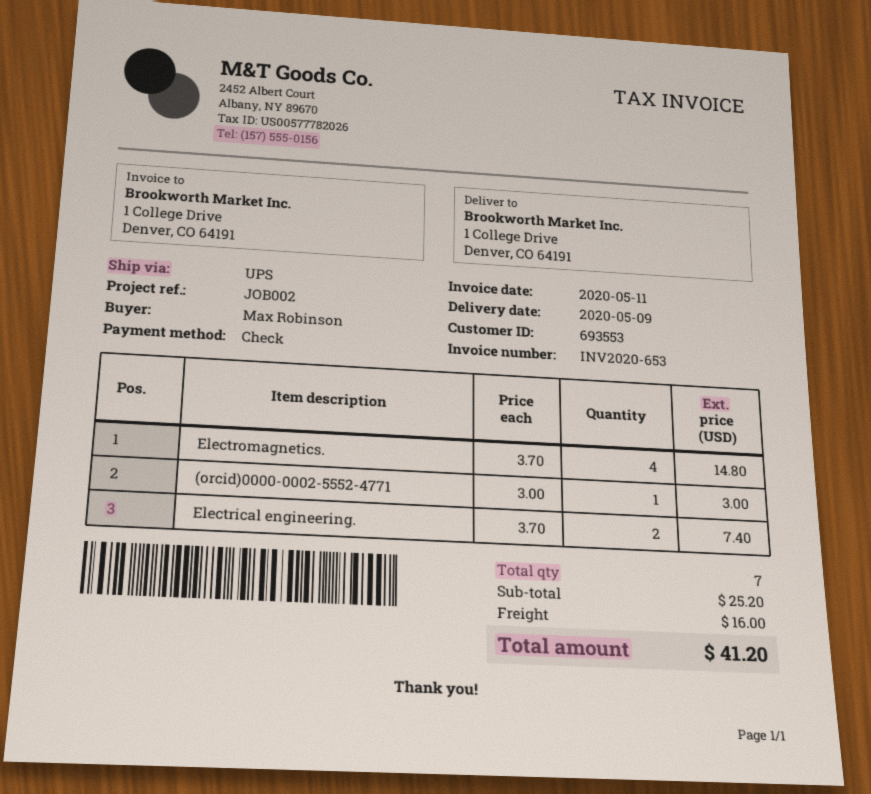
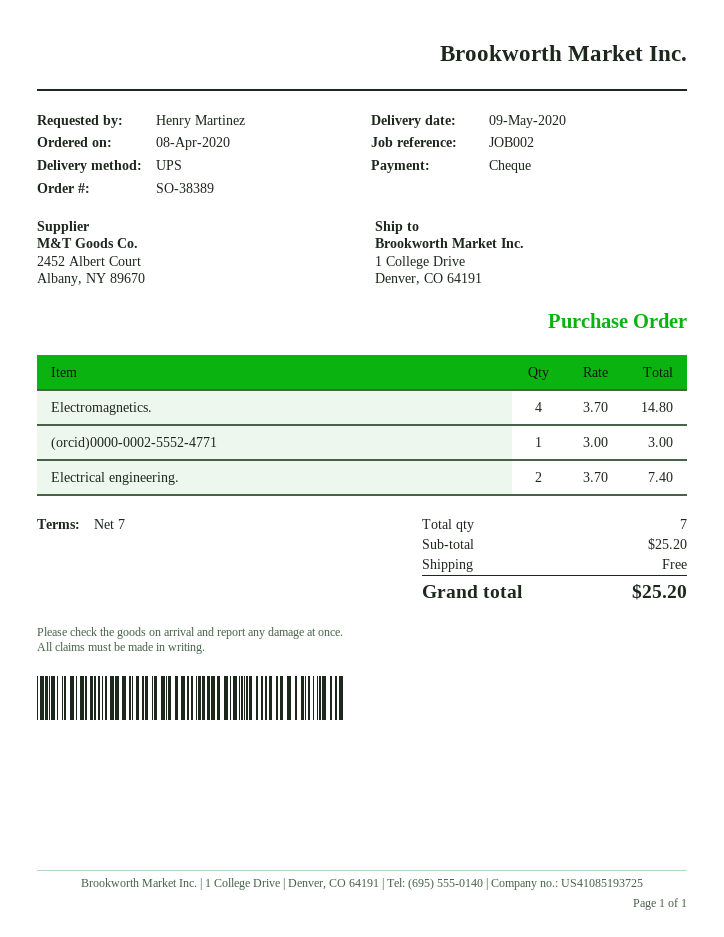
ordered by: Max Robinson -> Henry Martinez
shipping: 16.00 -> 0.00
total: 41.20 -> 25.20

